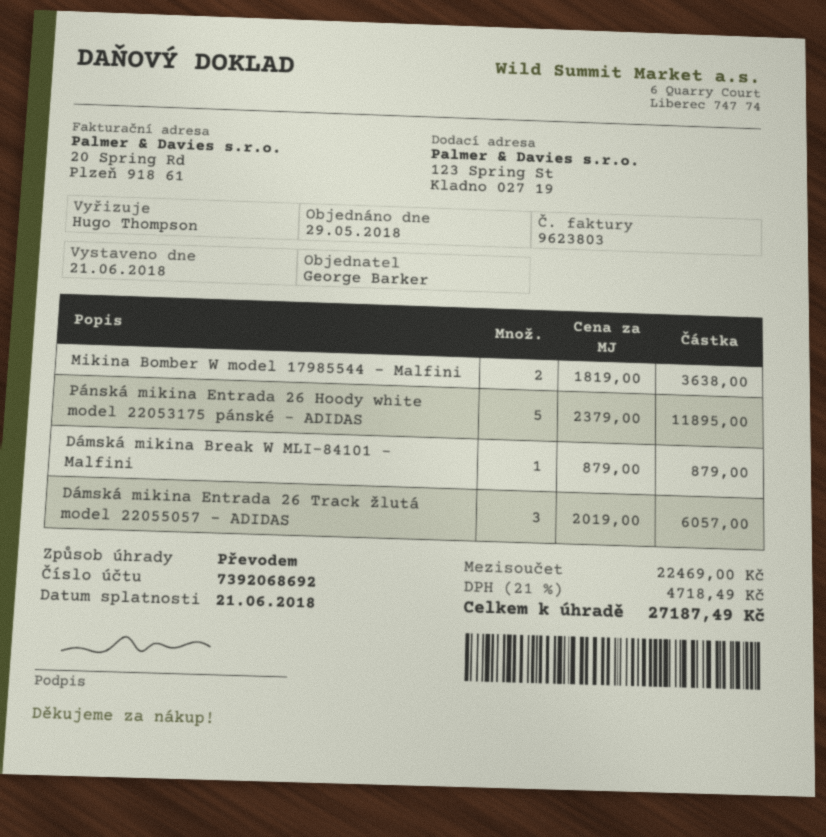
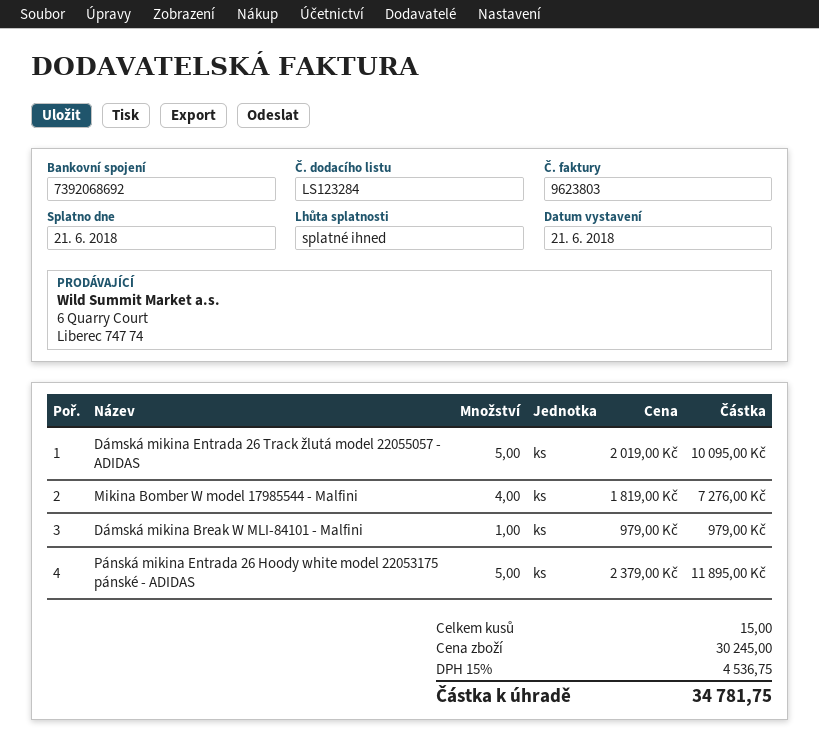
Mikina Bomber W model 17985544 - Malfini: 2 x 1819.00 = 3638.00 -> 4 x 1819.00 = 7276.00
Dámská mikina Break W MLI-84101 - Malfini: 1 x 879.00 = 879.00 -> 1 x 979.00 = 979.00
Dámská mikina Entrada 26 Track žlutá model 22055057 - ADIDAS: 3 x 2019.00 = 6057.00 -> 5 x 2019.00 = 10095.00
subtotal: 22469.00 -> 30245.00
tax: 21% = 4718.49 -> 15% = 4536.75
total: 27187.49 -> 34781.75

